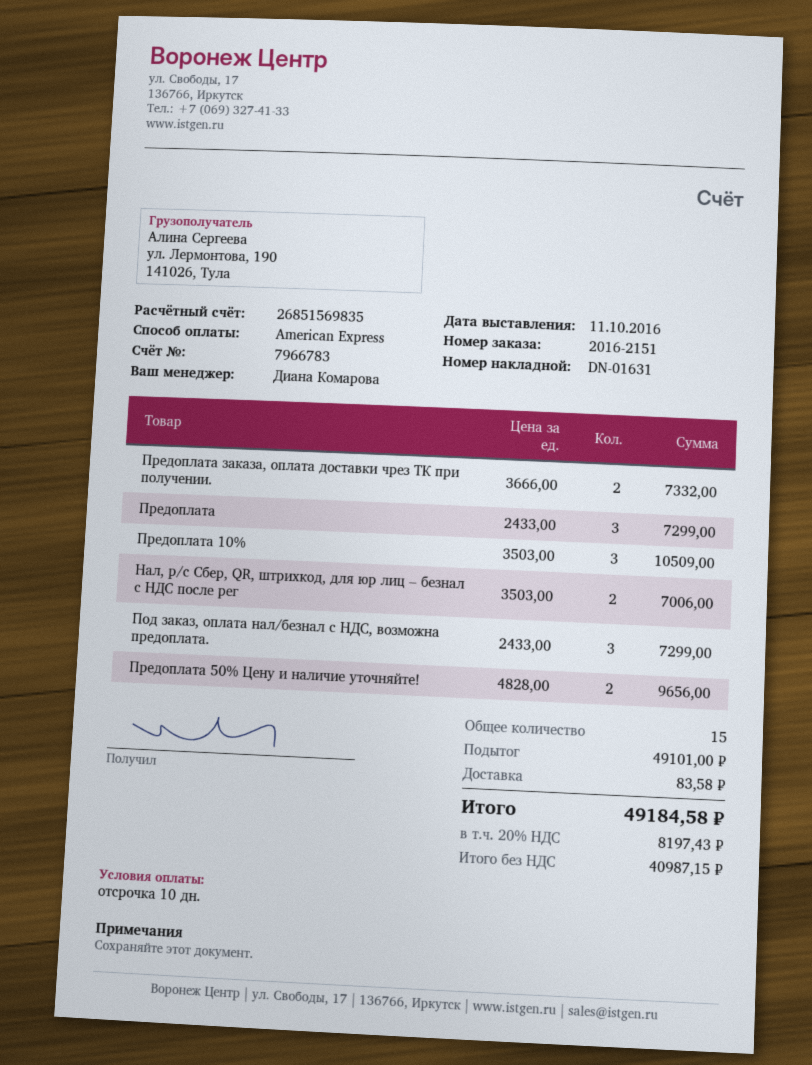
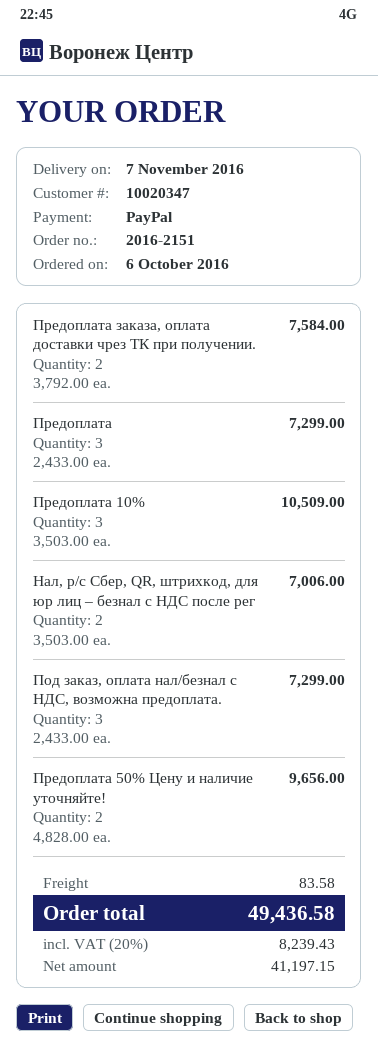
payment method: American Express -> PayPal
Предоплата заказа, оплата доставки чрез ТК при получении.: 2 x 3666.00 = 7332.00 -> 2 x 3792.00 = 7584.00
net: 40987.15 -> 41197.15
tax: 20% = 8197.43 -> 20% = 8239.43
total: 49184.58 -> 49436.58

